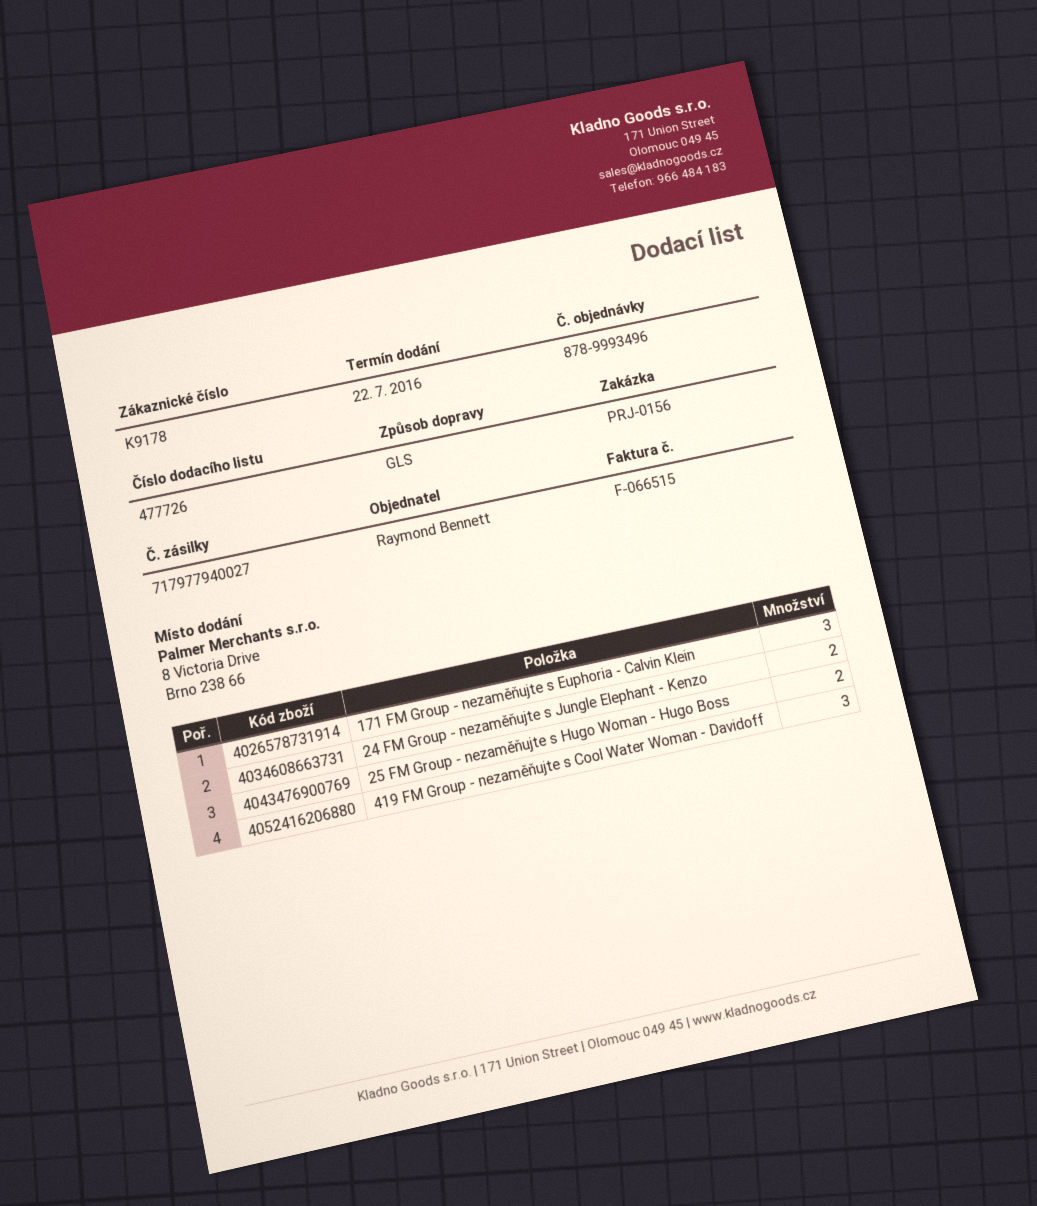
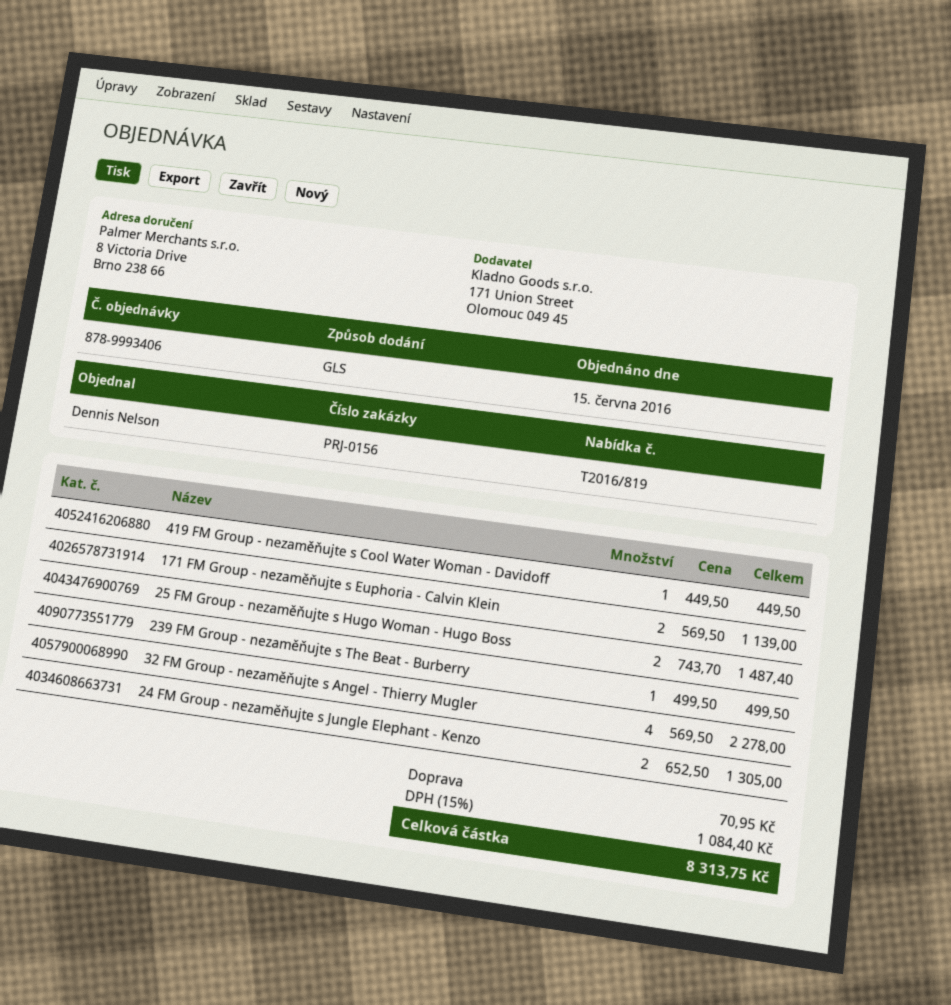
order number: 878-9993496 -> 878-9993406
ordered by: Raymond Bennett -> Dennis Nelson
171 FM Group - nezaměňujte s Euphoria - Calvin Klein: 3 -> 2
419 FM Group - nezaměňujte s Cool Water Woman - Davidoff: 3 -> 1
239 FM Group - nezaměňujte s The Beat - Burberry: none -> 1
32 FM Group - nezaměňujte s Angel - Thierry Mugler: none -> 4

